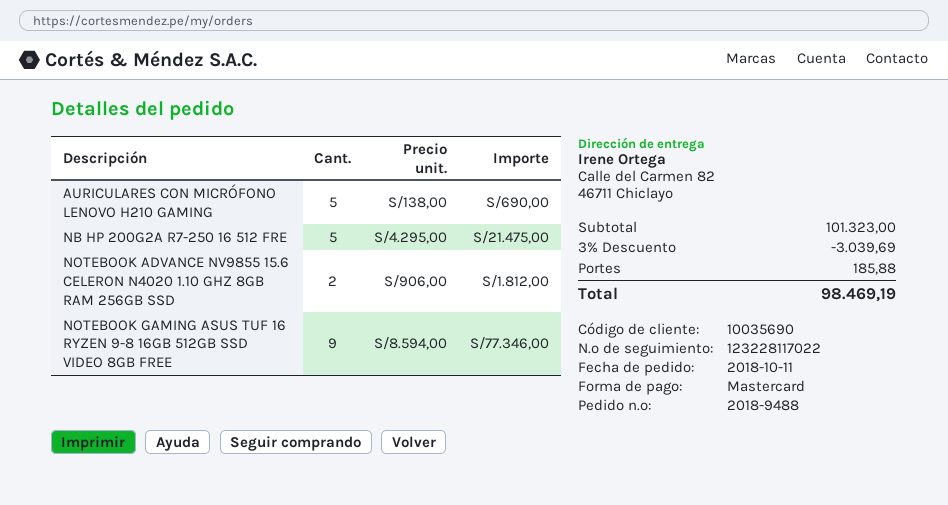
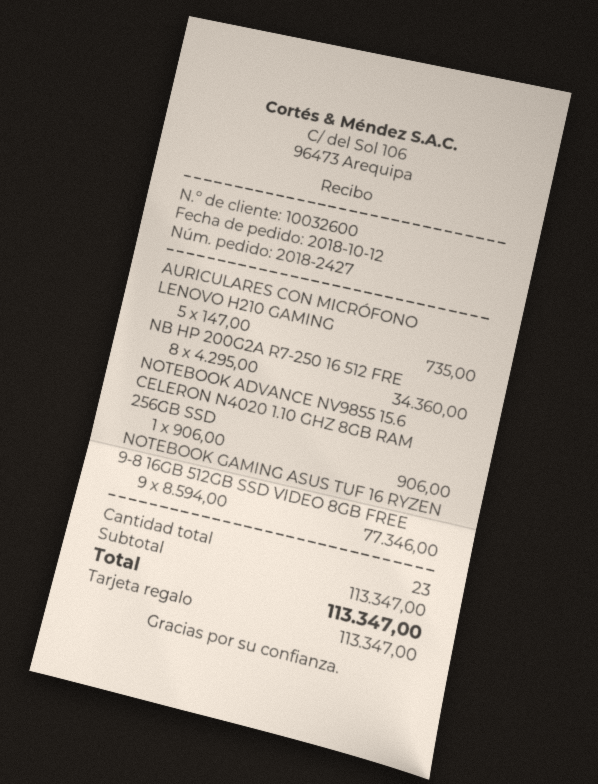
order number: 2018-9488 -> 2018-2427
order date: 2018-10-11 -> 2018-10-12
customer number: 10035690 -> 10032600
payment method: Mastercard -> gift card
AURICULARES CON MICRÓFONO LENOVO H210 GAMING: 5 x 138.00 = 690.00 -> 5 x 147.00 = 735.00
NB HP 200G2A R7-250 16 512 FRE: 5 x 4295.00 = 21475.00 -> 8 x 4295.00 = 34360.00
NOTEBOOK ADVANCE NV9855 15.6 CELERON N4020 1.10 GHZ 8GB RAM 256GB SSD: 2 x 906.00 = 1812.00 -> 1 x 906.00 = 906.00
subtotal: 101323.00 -> 113347.00
discount: 3% = 3039.69 -> none
shipping: 185.88 -> none
total: 98469.19 -> 113347.00

